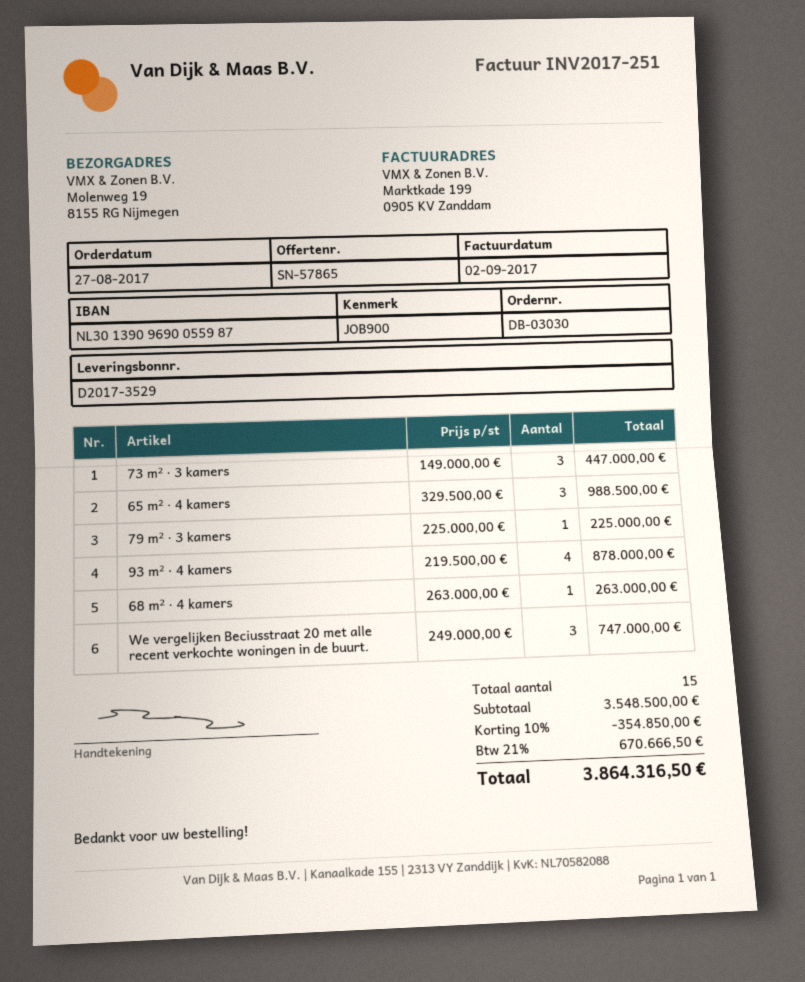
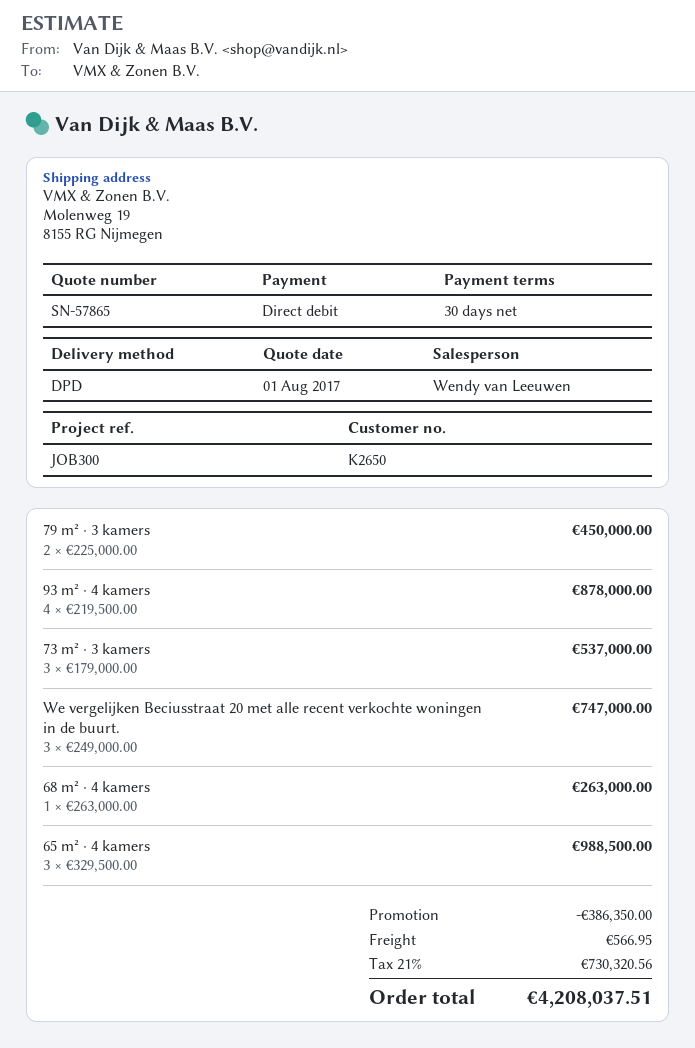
reference: JOB900 -> JOB300
73 m² · 3 kamers: 3 x 149000.00 = 447000.00 -> 3 x 179000.00 = 537000.00
79 m² · 3 kamers: 1 x 225000.00 = 225000.00 -> 2 x 225000.00 = 450000.00
discount: 354850.00 -> 386350.00
shipping: none -> 566.95
tax: 21% = 670666.50 -> 21% = 730320.56
total: 3864316.50 -> 4208037.51

